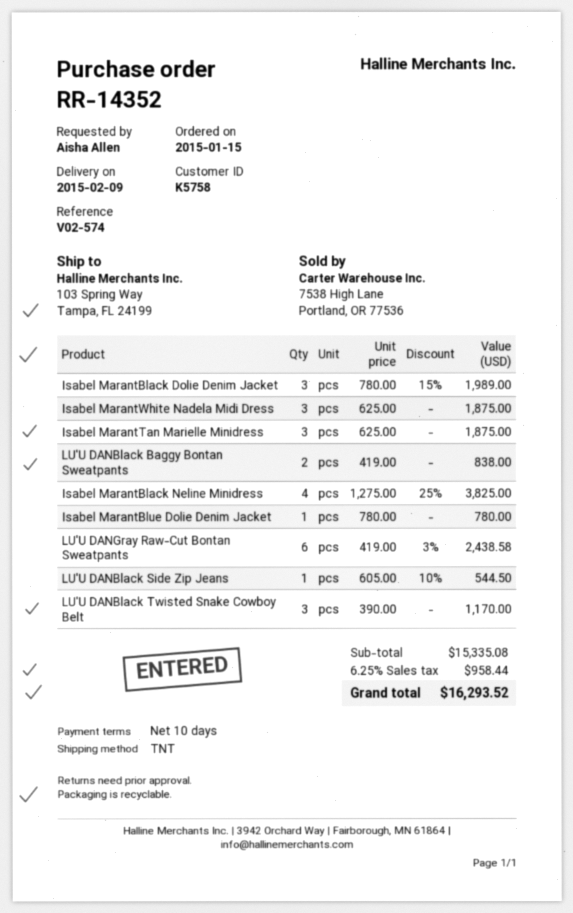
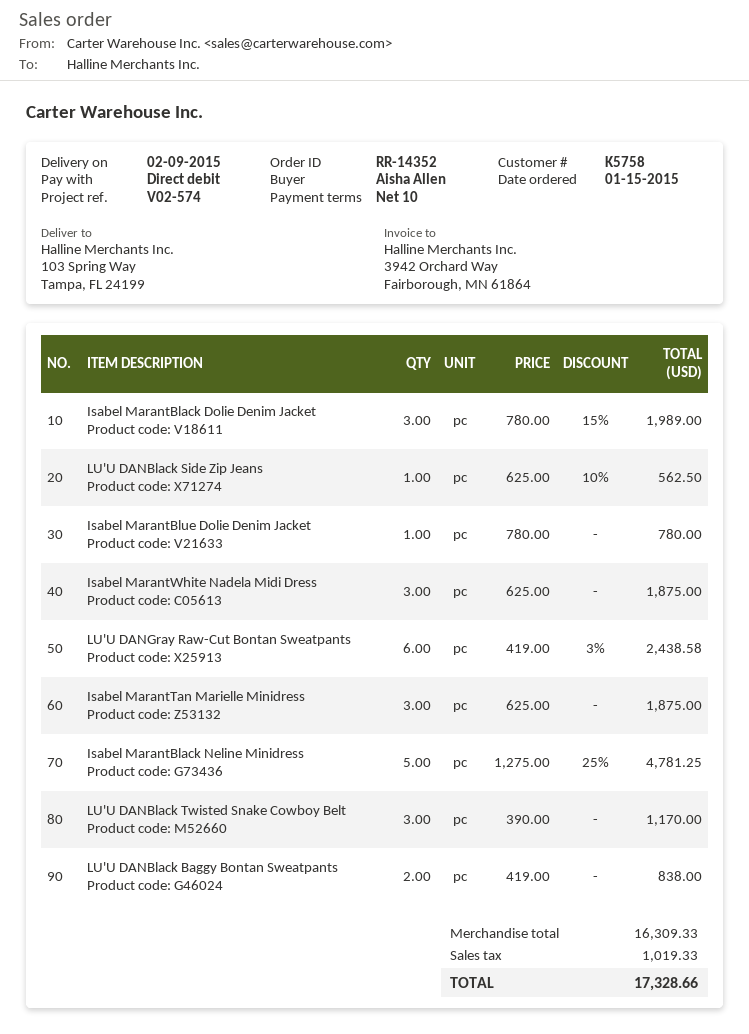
Isabel MarantBlack Neline Minidress: 4 x 1275.00 - 25% = 3825.00 -> 5 x 1275.00 - 25% = 4781.25
LU'U DANBlack Side Zip Jeans: 1 x 605.00 - 10% = 544.50 -> 1 x 625.00 - 10% = 562.50
subtotal: 15335.08 -> 16309.33
tax: 958.44 -> 1019.33
total: 16293.52 -> 17328.66

